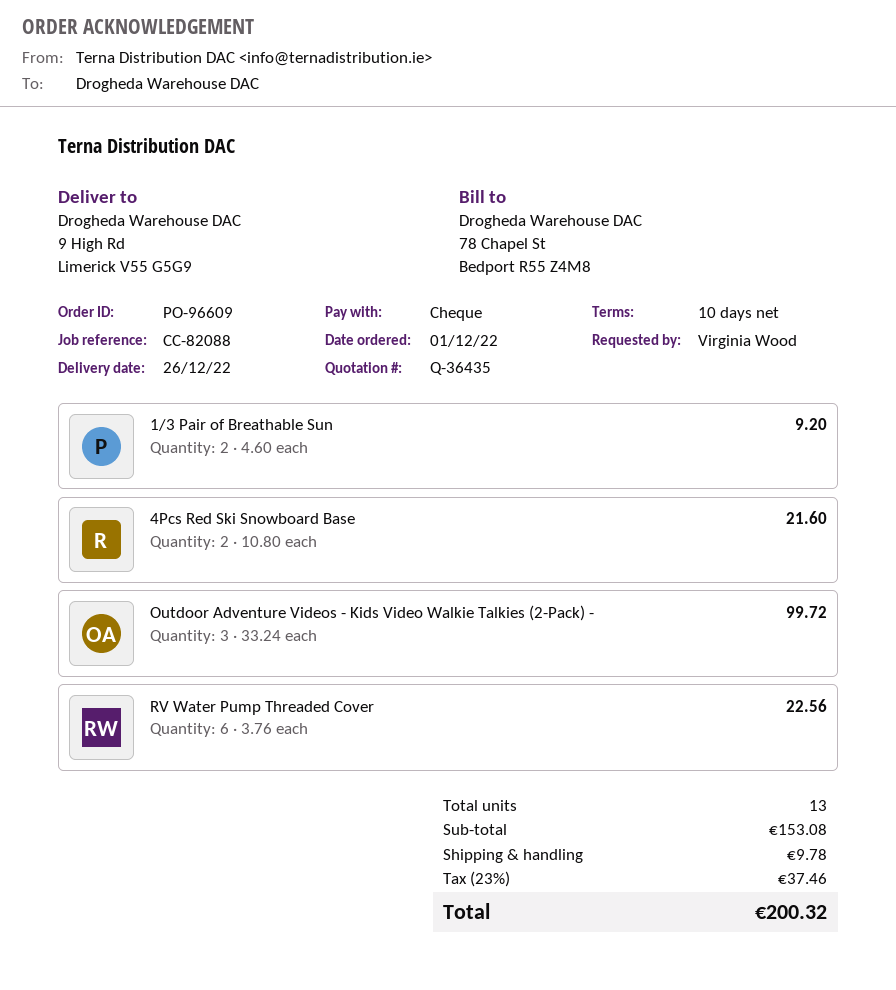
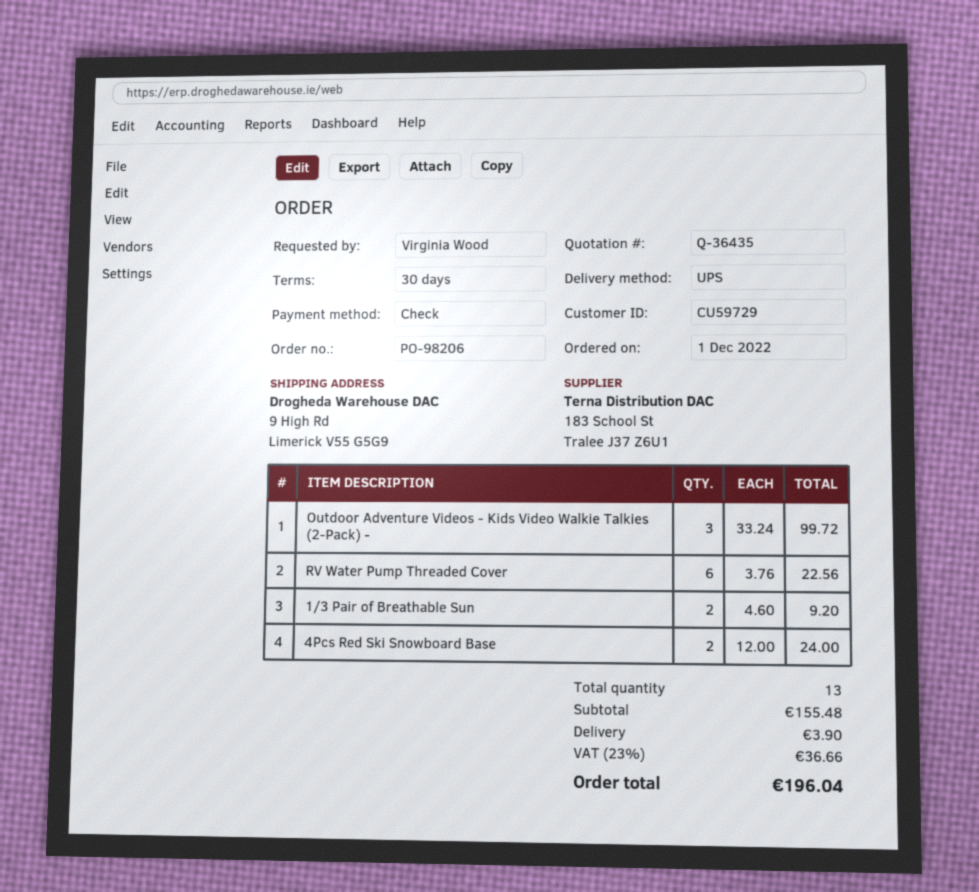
order number: PO-96609 -> PO-98206
payment terms: 10 days -> 30 days
4Pcs Red Ski Snowboard Base: 2 x 10.80 = 21.60 -> 2 x 12.00 = 24.00
subtotal: 153.08 -> 155.48
shipping: 9.78 -> 3.90
tax: 23% = 37.46 -> 23% = 36.66
total: 200.32 -> 196.04

